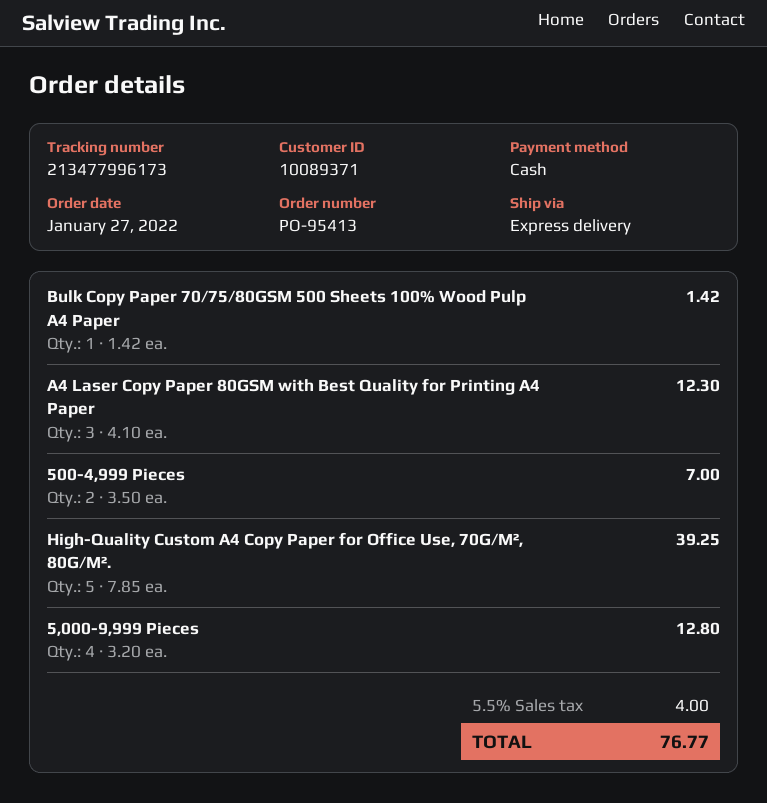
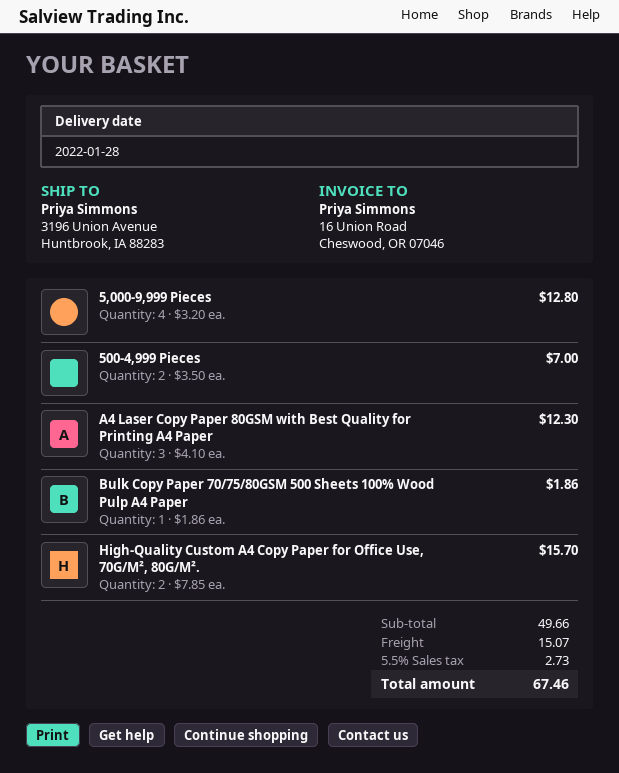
Bulk Copy Paper 70/75/80GSM 500 Sheets 100% Wood Pulp A4 Paper: 1 x 1.42 = 1.42 -> 1 x 1.86 = 1.86
High-Quality Custom A4 Copy Paper for Office Use, 70G/M², 80G/M².: 5 x 7.85 = 39.25 -> 2 x 7.85 = 15.70
shipping: none -> 15.07
tax: 5.5% = 4.00 -> 5.5% = 2.73
total: 76.77 -> 67.46

